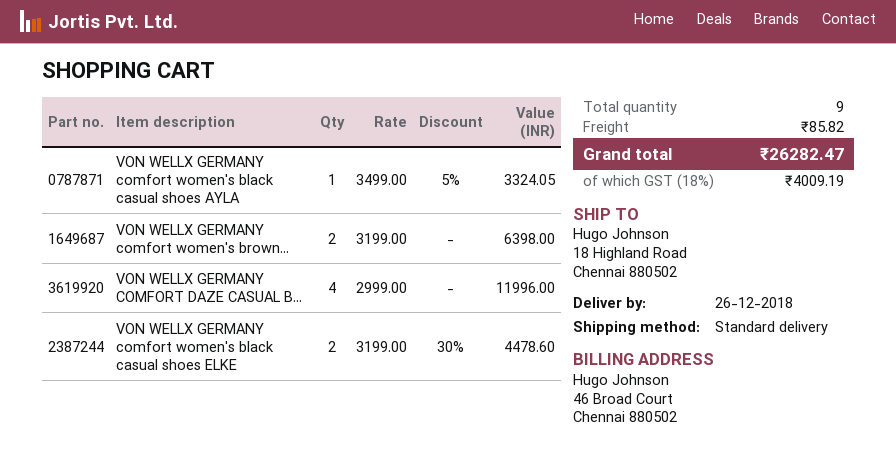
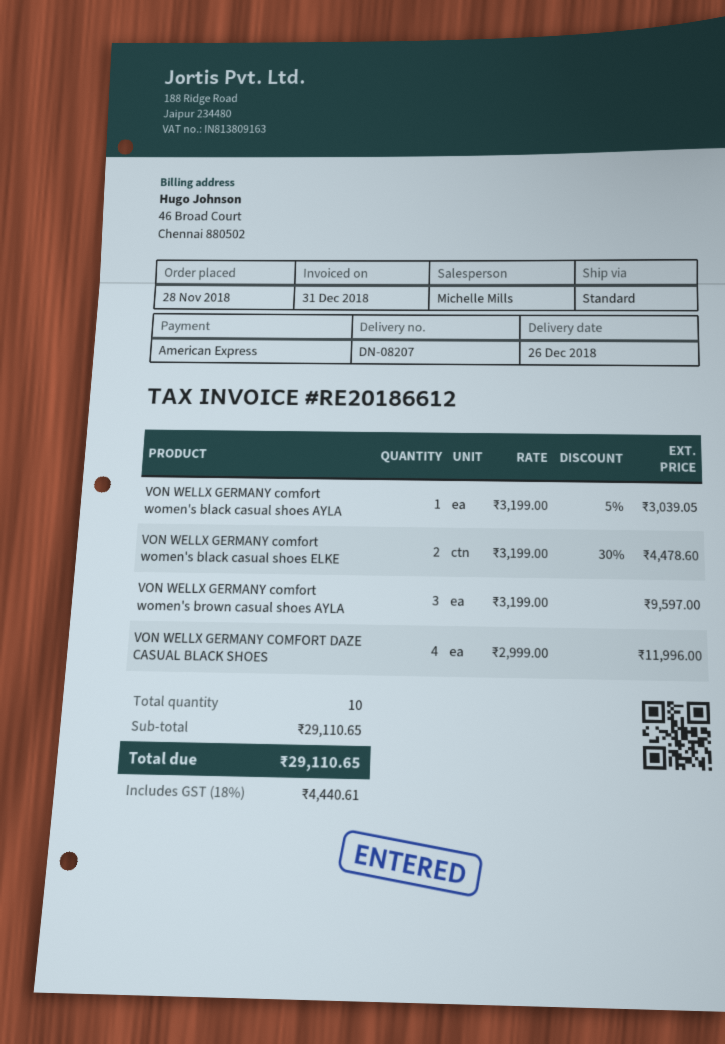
VON WELLX GERMANY comfort women's black casual shoes AYLA: 1 x 3499.00 - 5% = 3324.05 -> 1 x 3199.00 - 5% = 3039.05
VON WELLX GERMANY comfort women's brown...: 2 x 3199.00 = 6398.00 -> 3 x 3199.00 = 9597.00
total quantity: 9 -> 10
shipping: 85.82 -> none
tax: 18% = 4009.19 -> 18% = 4440.61
total: 26282.47 -> 29110.65

